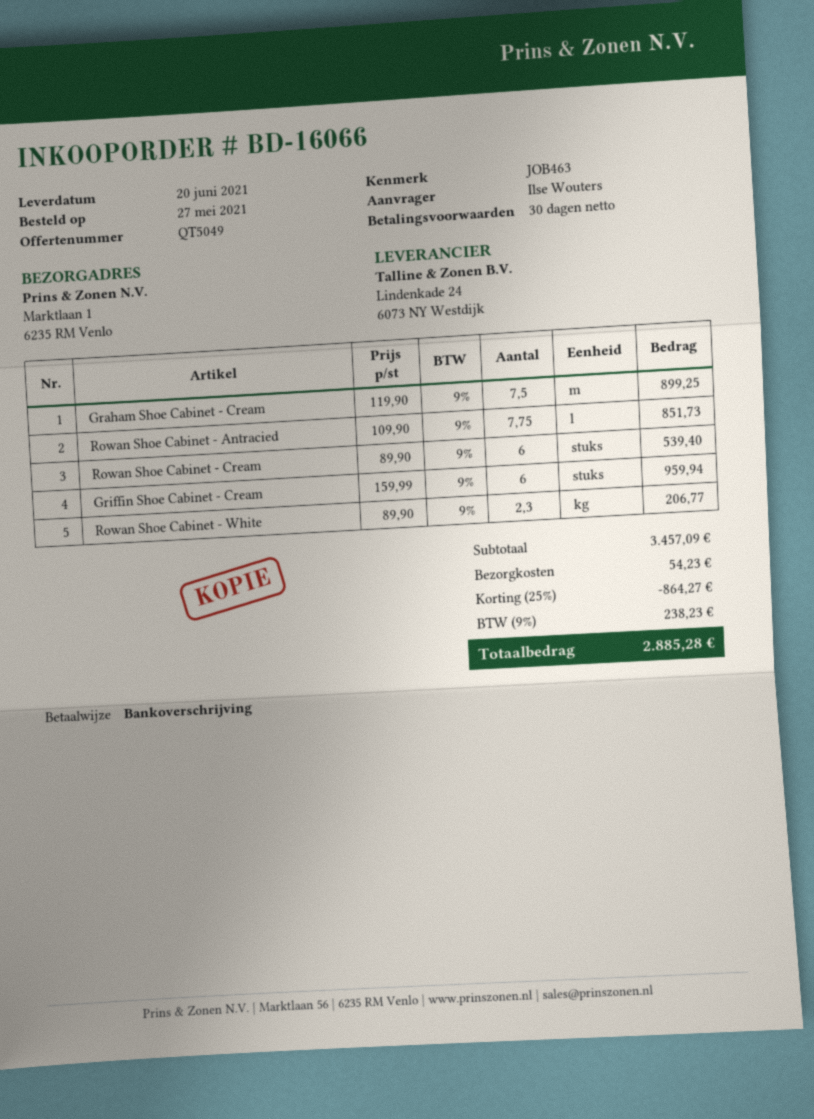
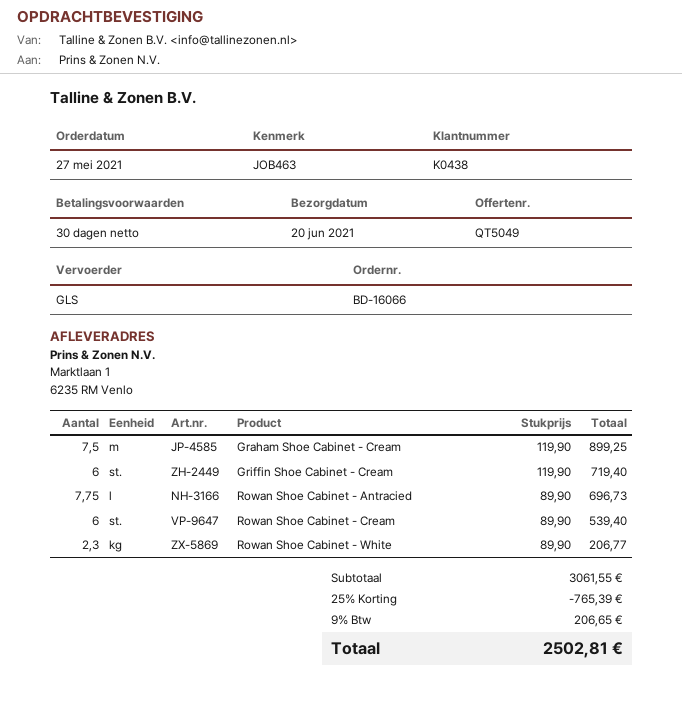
Rowan Shoe Cabinet - Antracied: 7.75 x 109.90 = 851.73 -> 7.75 x 89.90 = 696.73
Griffin Shoe Cabinet - Cream: 6 x 159.99 = 959.94 -> 6 x 119.90 = 719.40
subtotal: 3457.09 -> 3061.55
discount: 25% = 864.27 -> 25% = 765.39
shipping: 54.23 -> none
tax: 9% = 238.23 -> 9% = 206.65
total: 2885.28 -> 2502.81

